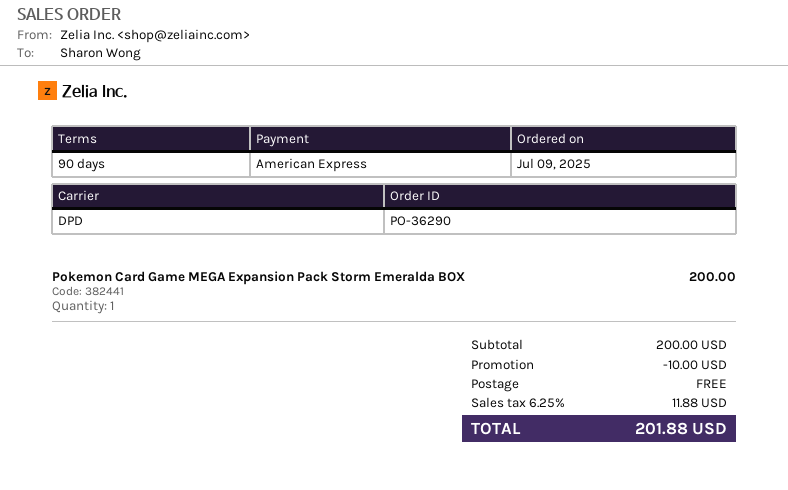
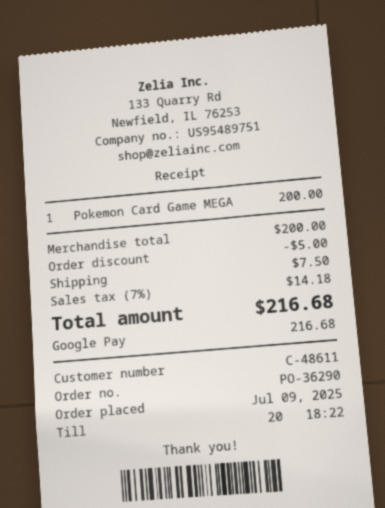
payment method: American Express -> Google Pay
discount: 10.00 -> 5.00
shipping: 0.00 -> 7.50
tax: 6.25% = 11.88 -> 7% = 14.18
total: 201.88 -> 216.68

